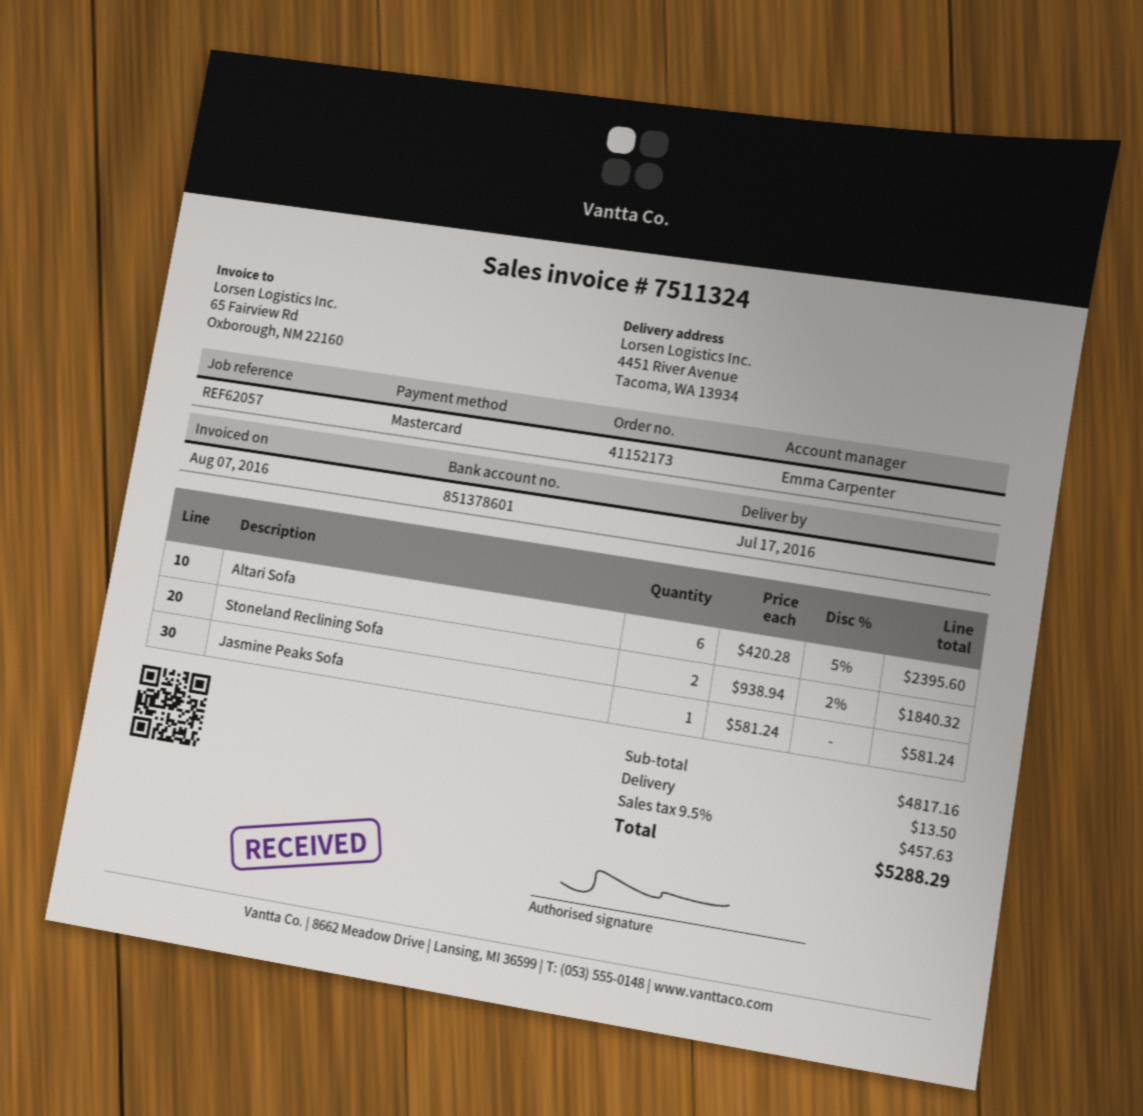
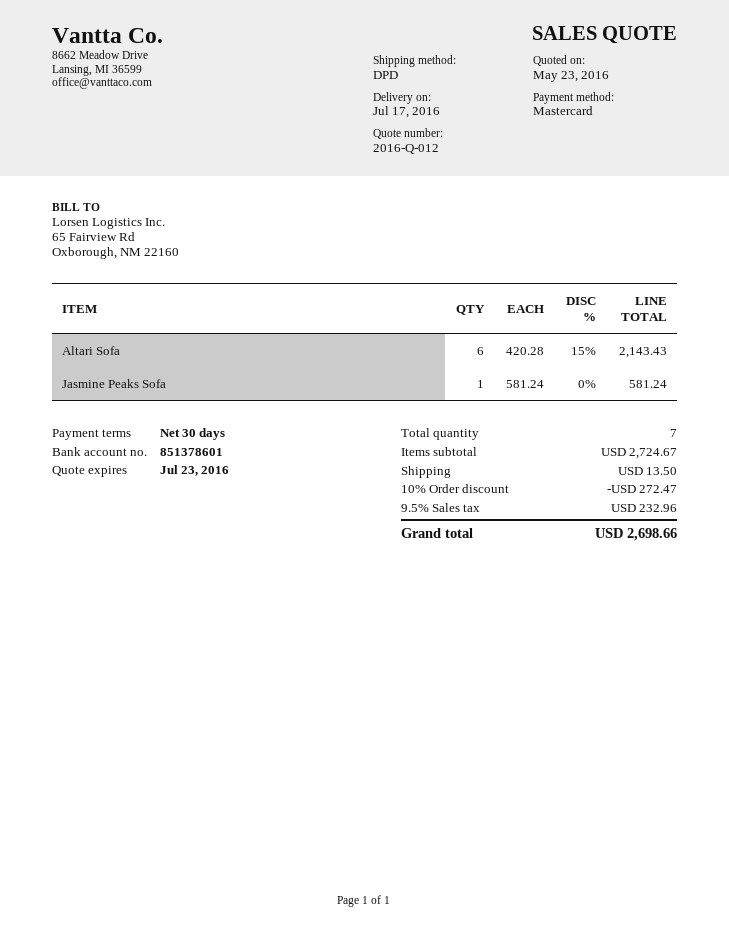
Altari Sofa: 6 x 420.28 - 5% = 2395.60 -> 6 x 420.28 - 15% = 2143.43
Stoneland Reclining Sofa: 2 x 938.94 - 2% = 1840.32 -> none
subtotal: 4817.16 -> 2724.67
discount: none -> 10% = 272.47
tax: 9.5% = 457.63 -> 9.5% = 232.96
total: 5288.29 -> 2698.66

